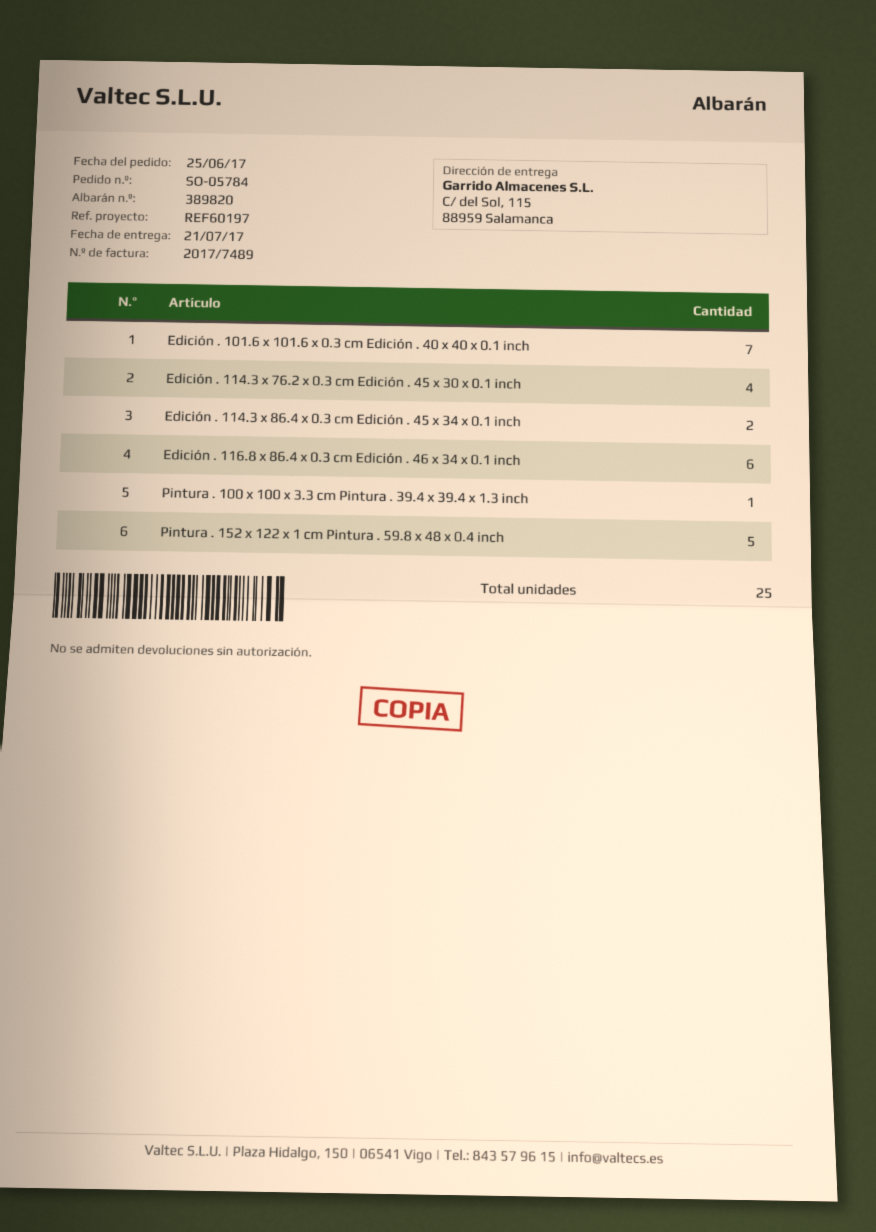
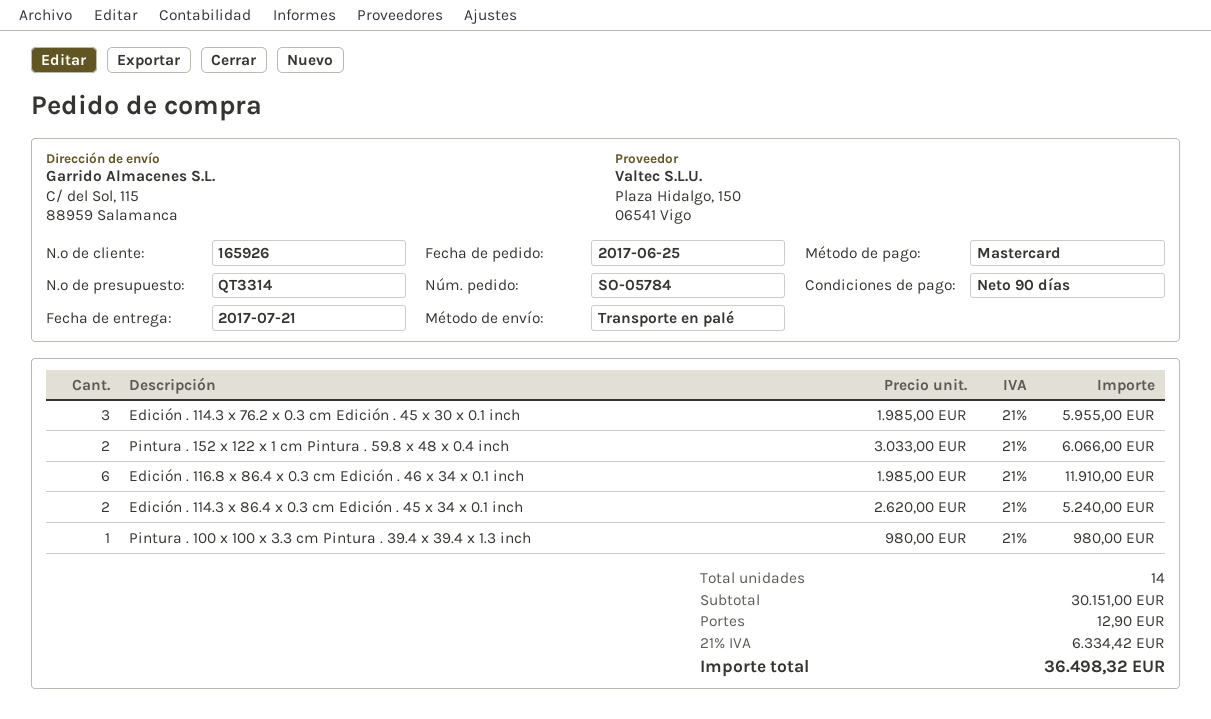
Edición . 101.6 x 101.6 x 0.3 cm Edición . 40 x 40 x 0.1 inch: 7 -> none
Edición . 114.3 x 76.2 x 0.3 cm Edición . 45 x 30 x 0.1 inch: 4 -> 3
Pintura . 152 x 122 x 1 cm Pintura . 59.8 x 48 x 0.4 inch: 5 -> 2
total quantity: 25 -> 14

